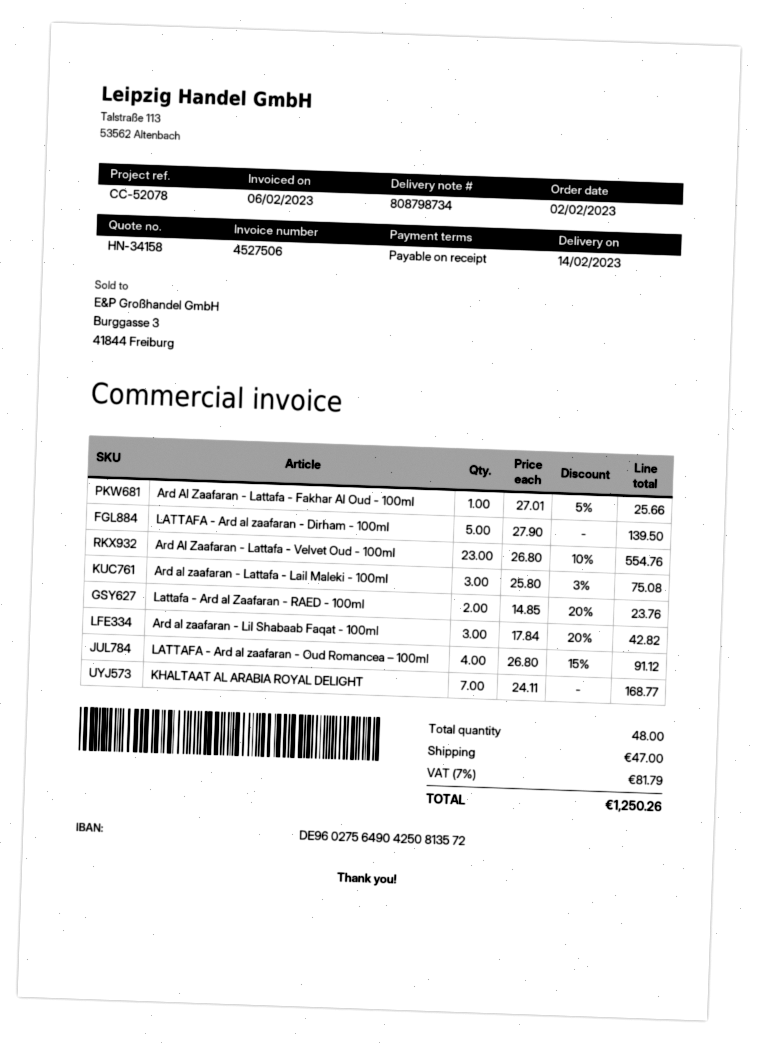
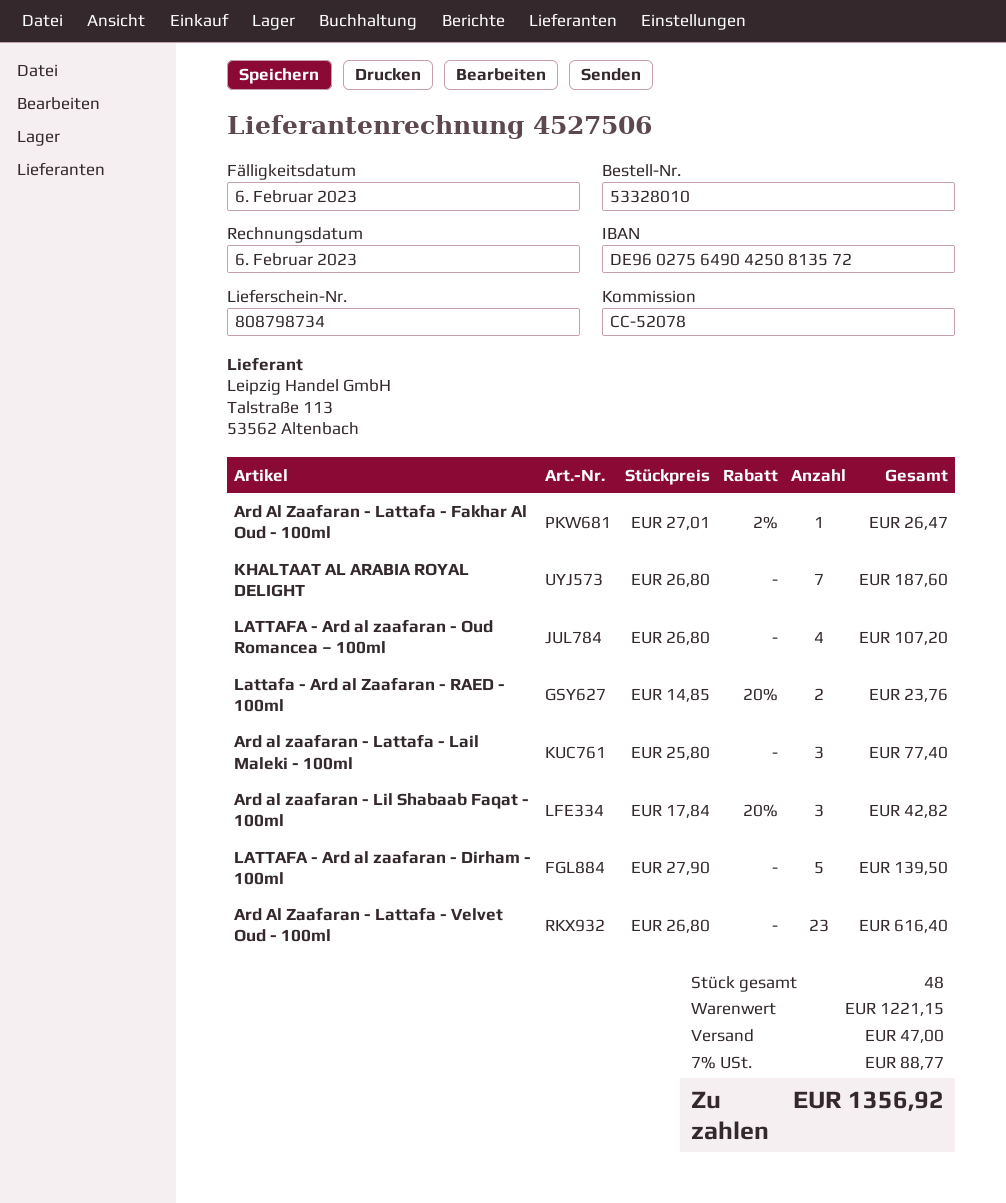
Ard Al Zaafaran - Lattafa - Fakhar Al Oud - 100ml: 1 x 27.01 - 5% = 25.66 -> 1 x 27.01 - 2% = 26.47
Ard Al Zaafaran - Lattafa - Velvet Oud - 100ml: 23 x 26.80 - 10% = 554.76 -> 23 x 26.80 = 616.40
Ard al zaafaran - Lattafa - Lail Maleki - 100ml: 3 x 25.80 - 3% = 75.08 -> 3 x 25.80 = 77.40
LATTAFA - Ard al zaafaran - Oud Romancea – 100ml: 4 x 26.80 - 15% = 91.12 -> 4 x 26.80 = 107.20
KHALTAAT AL ARABIA ROYAL DELIGHT: 7 x 24.11 = 168.77 -> 7 x 26.80 = 187.60
tax: 7% = 81.79 -> 7% = 88.77
total: 1250.26 -> 1356.92

